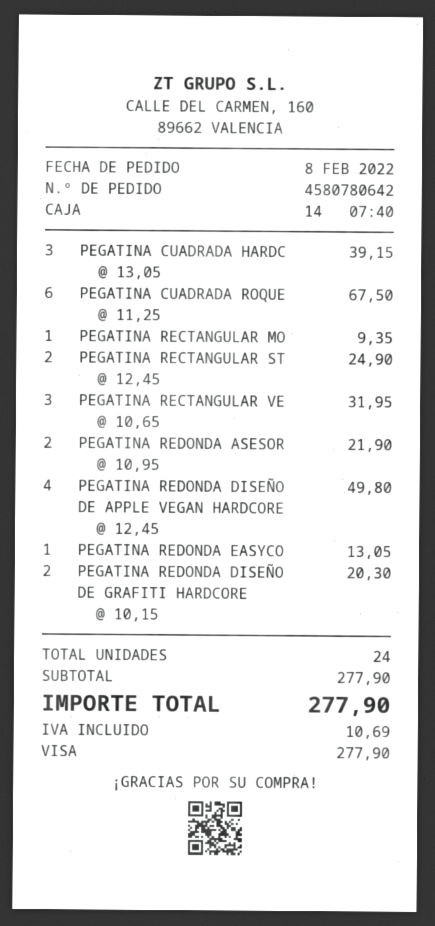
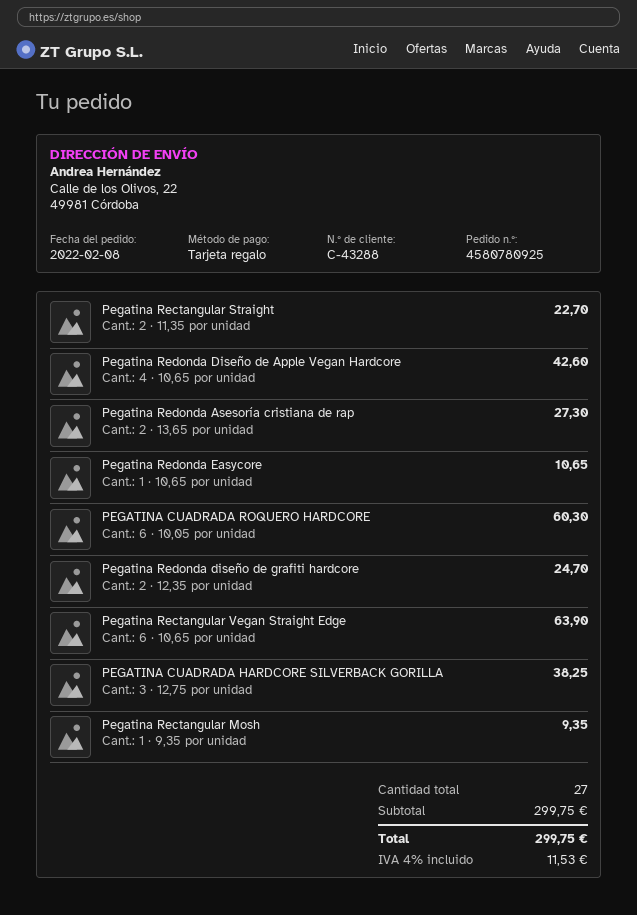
order number: 4580780642 -> 4580780925
payment method: Visa -> gift card
PEGATINA CUADRADA HARDC: 3 x 13.05 = 39.15 -> 3 x 12.75 = 38.25
PEGATINA CUADRADA ROQUE: 6 x 11.25 = 67.50 -> 6 x 10.05 = 60.30
PEGATINA RECTANGULAR ST: 2 x 12.45 = 24.90 -> 2 x 11.35 = 22.70
PEGATINA RECTANGULAR VE: 3 x 10.65 = 31.95 -> 6 x 10.65 = 63.90
PEGATINA REDONDA ASESOR: 2 x 10.95 = 21.90 -> 2 x 13.65 = 27.30
PEGATINA REDONDA DISEÑO DE APPLE VEGAN HARDCORE: 4 x 12.45 = 49.80 -> 4 x 10.65 = 42.60
PEGATINA REDONDA EASYCO: 1 x 13.05 = 13.05 -> 1 x 10.65 = 10.65
PEGATINA REDONDA DISEÑO DE GRAFITI HARDCORE: 2 x 10.15 = 20.30 -> 2 x 12.35 = 24.70
total quantity: 24 -> 27
subtotal: 277.90 -> 299.75
tax: 10.69 -> 11.53
total: 277.90 -> 299.75

